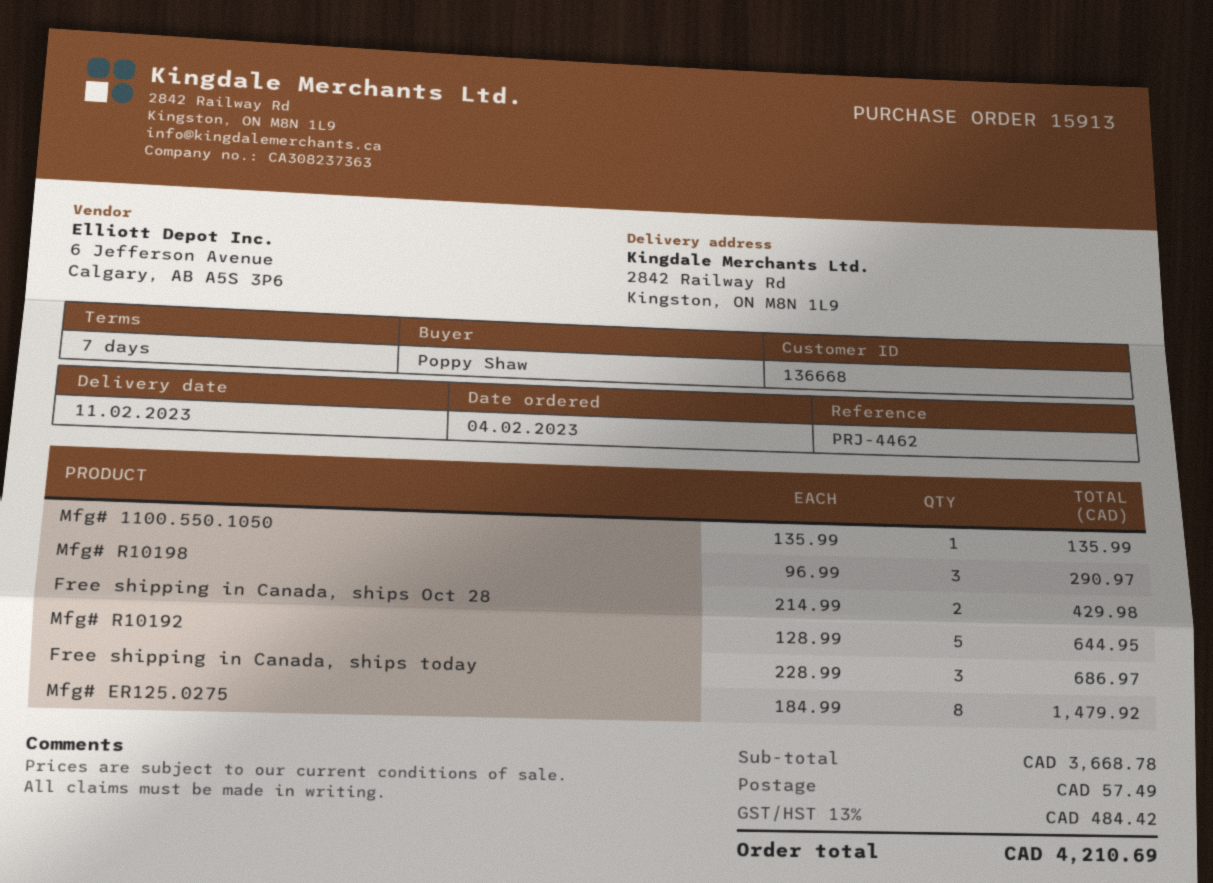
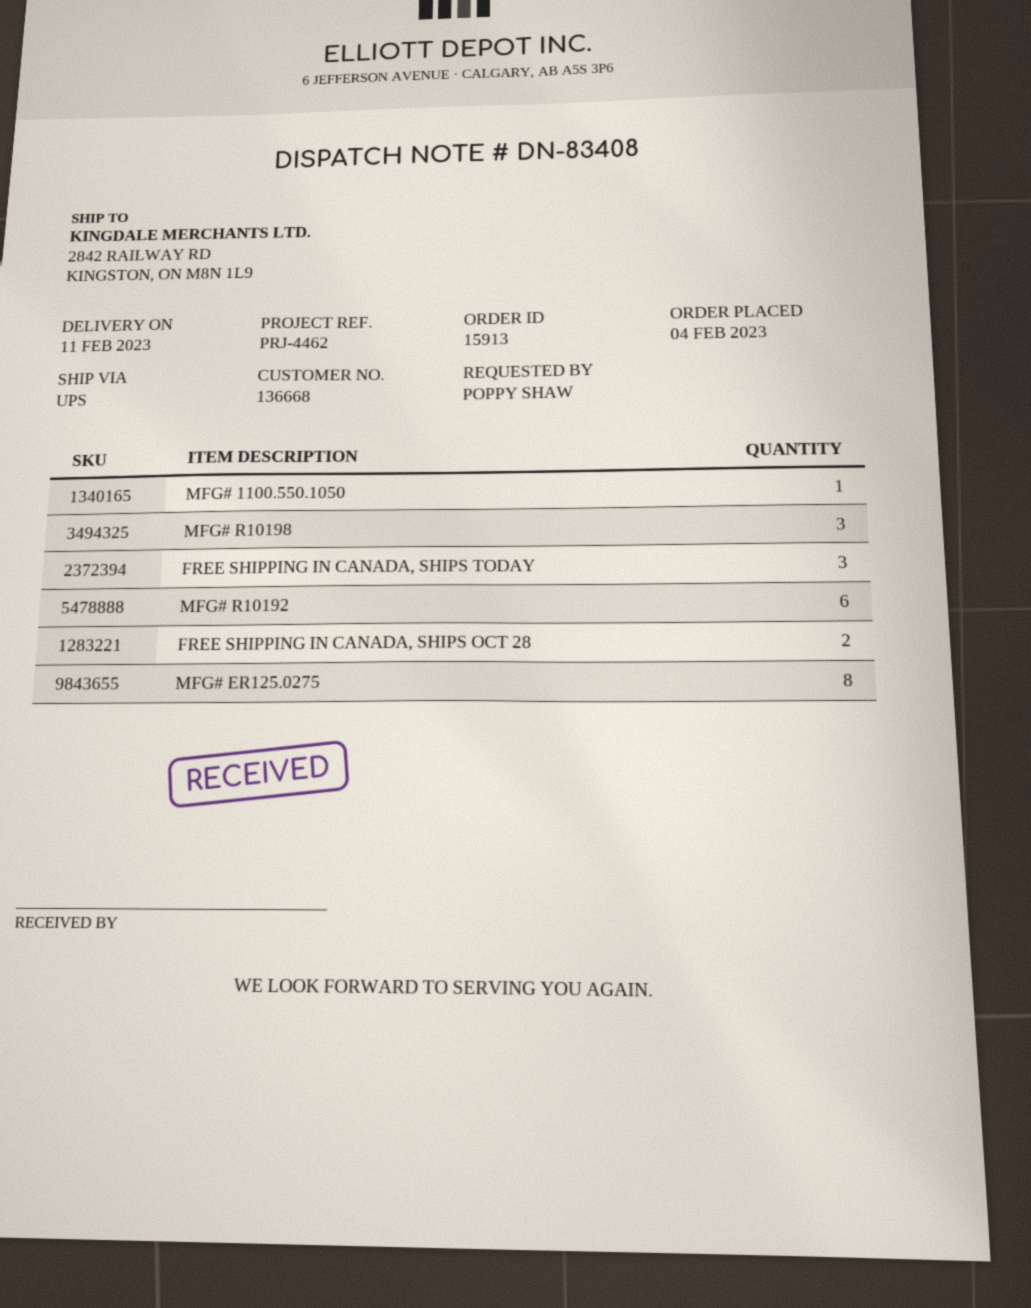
Mfg# R10192: 5 -> 6

